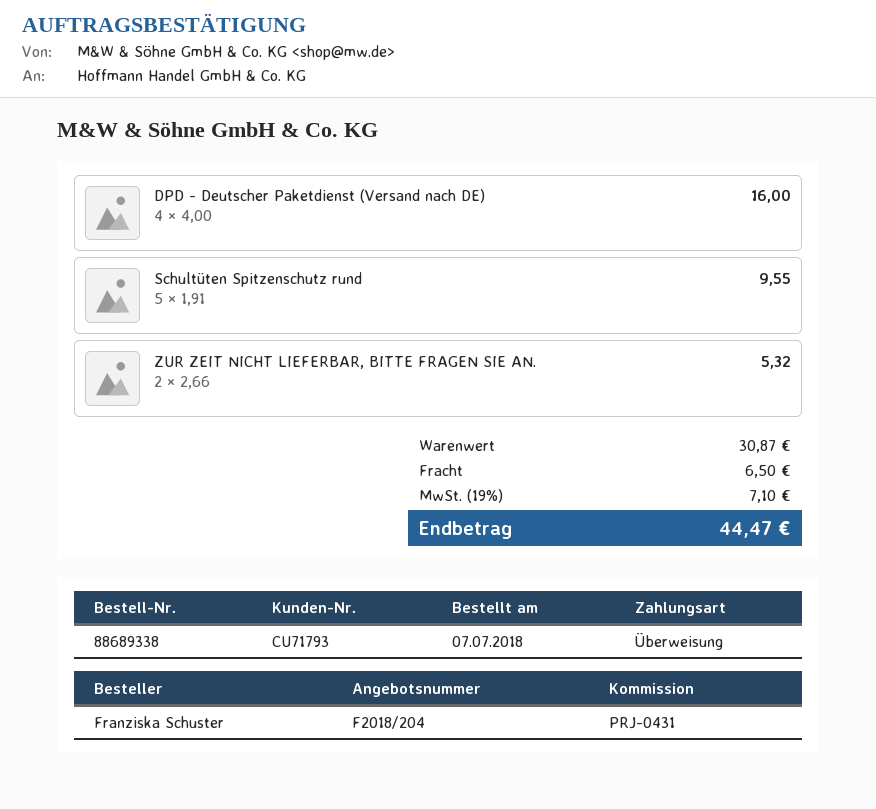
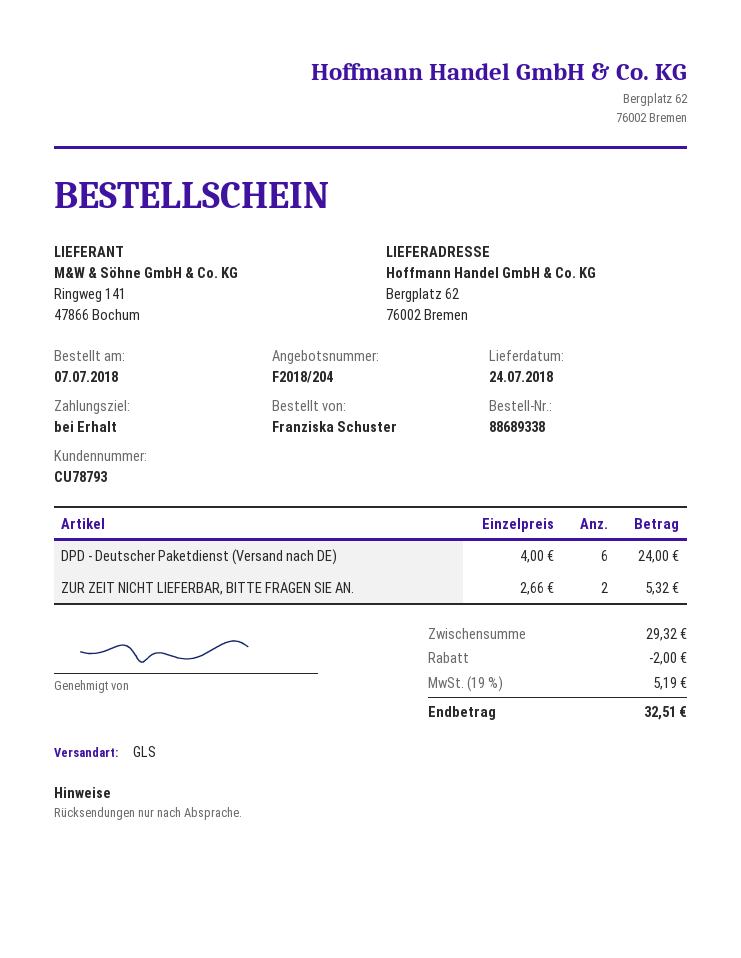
customer number: CU71793 -> CU78793
DPD - Deutscher Paketdienst (Versand nach DE): 4 x 4.00 = 16.00 -> 6 x 4.00 = 24.00
Schultüten Spitzenschutz rund: 5 x 1.91 = 9.55 -> none
subtotal: 30.87 -> 29.32
discount: none -> 2.00
shipping: 6.50 -> none
tax: 19% = 7.10 -> 19% = 5.19
total: 44.47 -> 32.51

